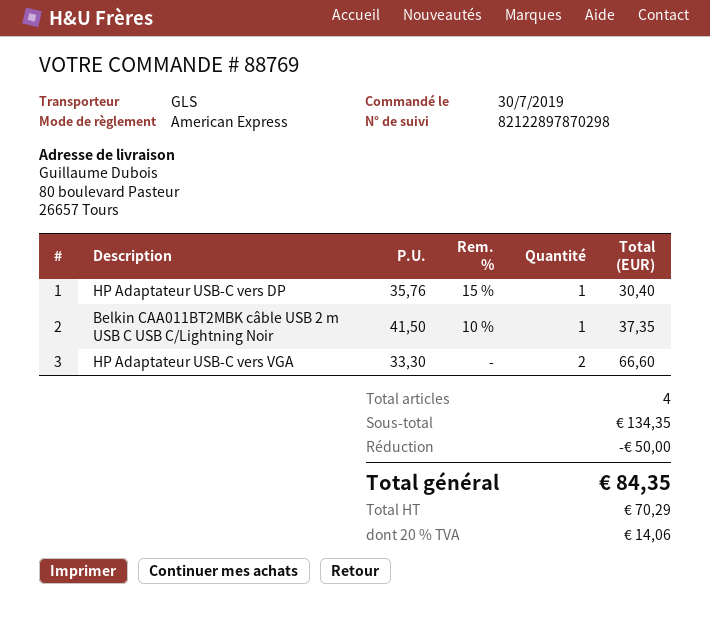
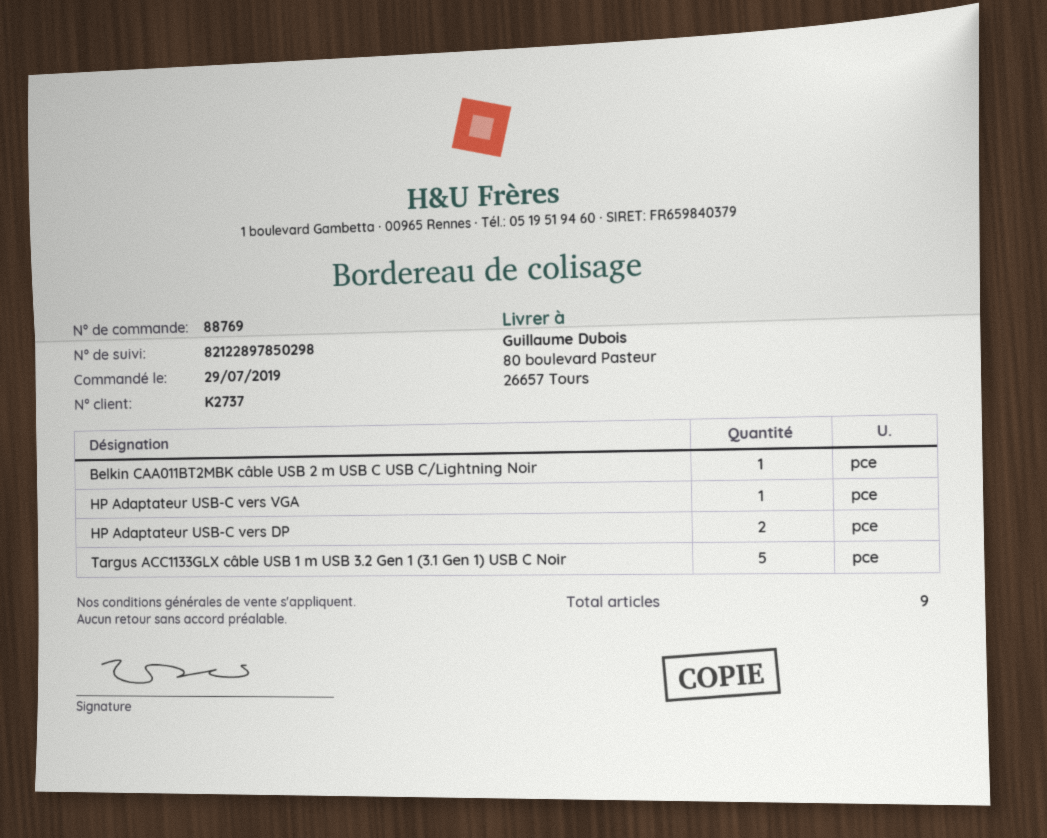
order date: 2019-07-30 -> 2019-07-29
tracking number: 82122897870298 -> 82122897850298
HP Adaptateur USB-C vers DP: 1 -> 2
HP Adaptateur USB-C vers VGA: 2 -> 1
Targus ACC1133GLX câble USB 1 m USB 3.2 Gen 1 (3.1 Gen 1) USB C Noir: none -> 5
total quantity: 4 -> 9

